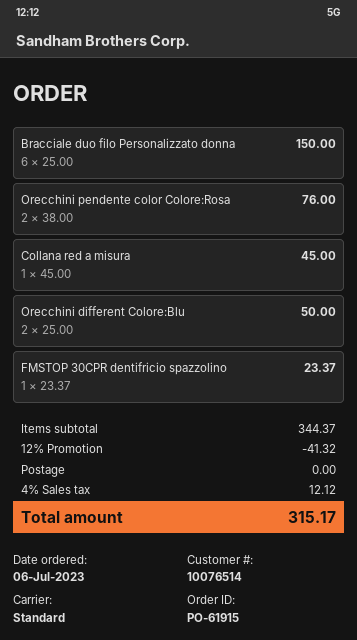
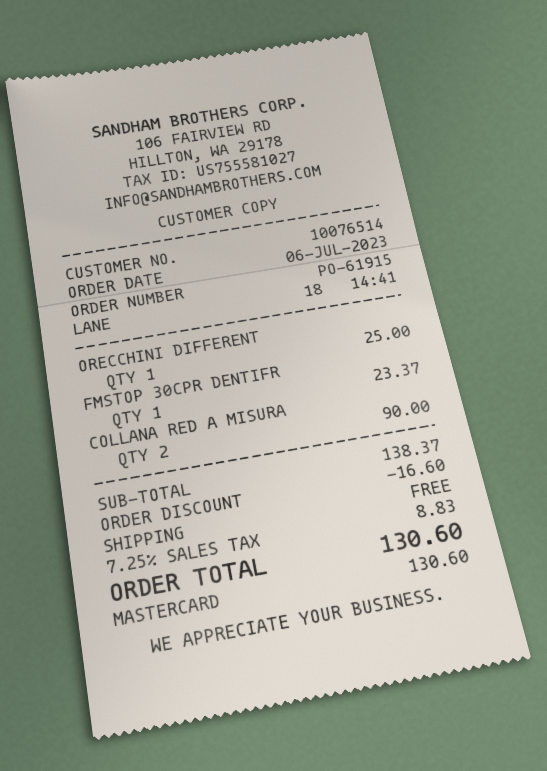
Bracciale duo filo Personalizzato donna: 6 for 150.00 -> none
Orecchini pendente color Colore:Rosa: 2 for 76.00 -> none
Collana red a misura: 1 for 45.00 -> 2 for 90.00
Orecchini different Colore:Blu: 2 for 50.00 -> 1 for 25.00
subtotal: 344.37 -> 138.37
discount: 41.32 -> 16.60
tax: 4% = 12.12 -> 7.25% = 8.83
total: 315.17 -> 130.60

